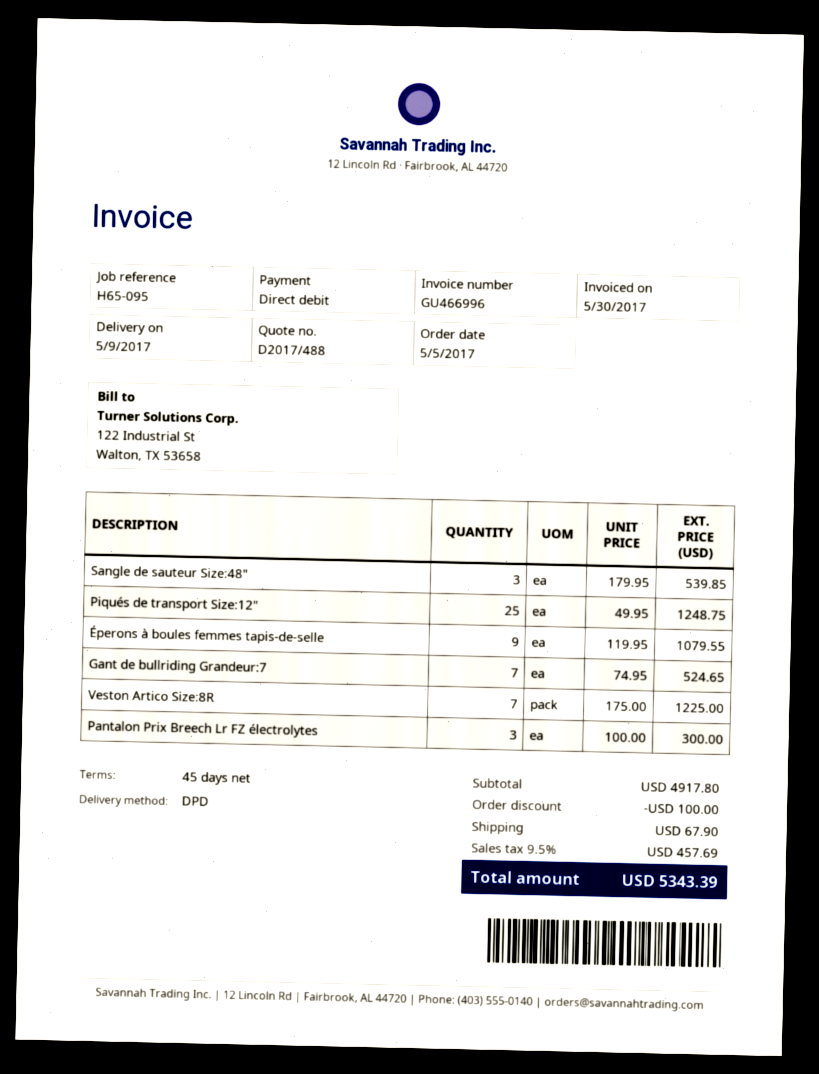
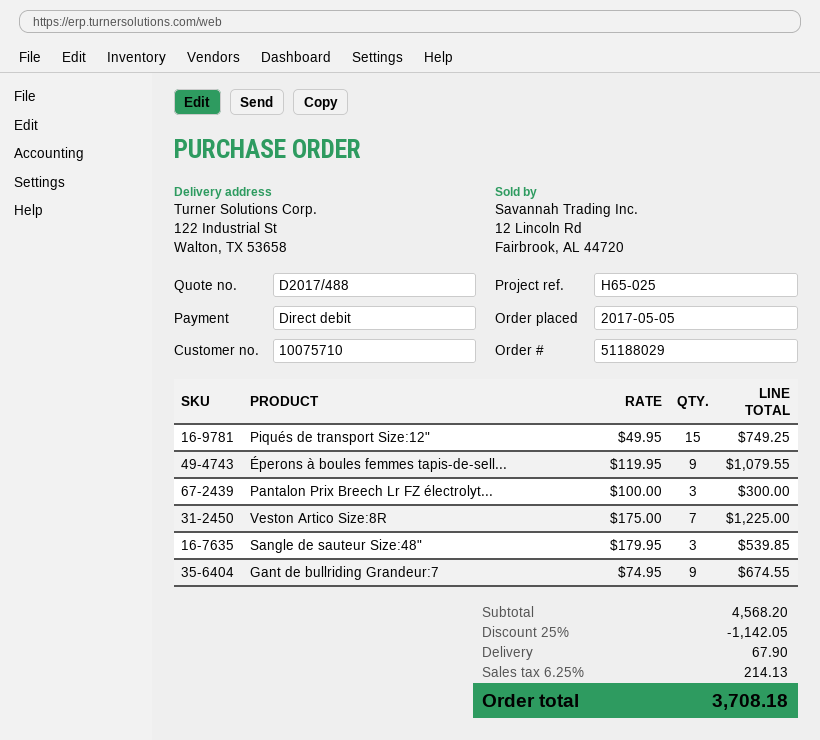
reference: H65-095 -> H65-025
Piqués de transport Size:12": 25 x 49.95 = 1248.75 -> 15 x 49.95 = 749.25
Gant de bullriding Grandeur:7: 7 x 74.95 = 524.65 -> 9 x 74.95 = 674.55
subtotal: 4917.80 -> 4568.20
discount: 100.00 -> 1142.05
tax: 9.5% = 457.69 -> 6.25% = 214.13
total: 5343.39 -> 3708.18

